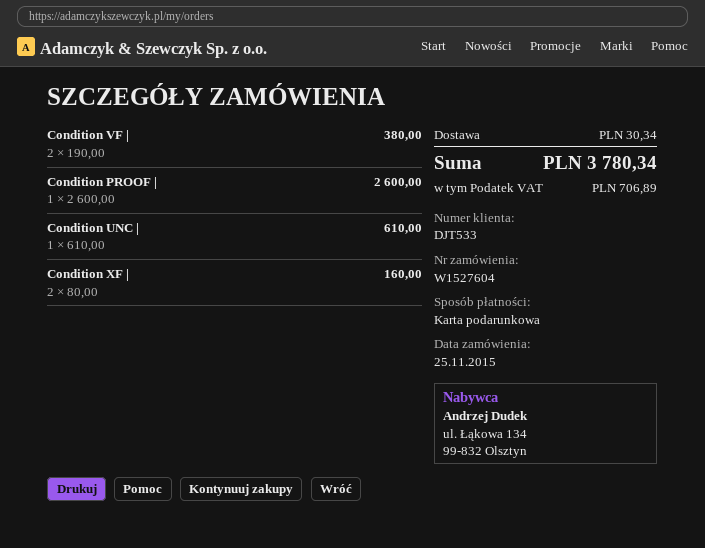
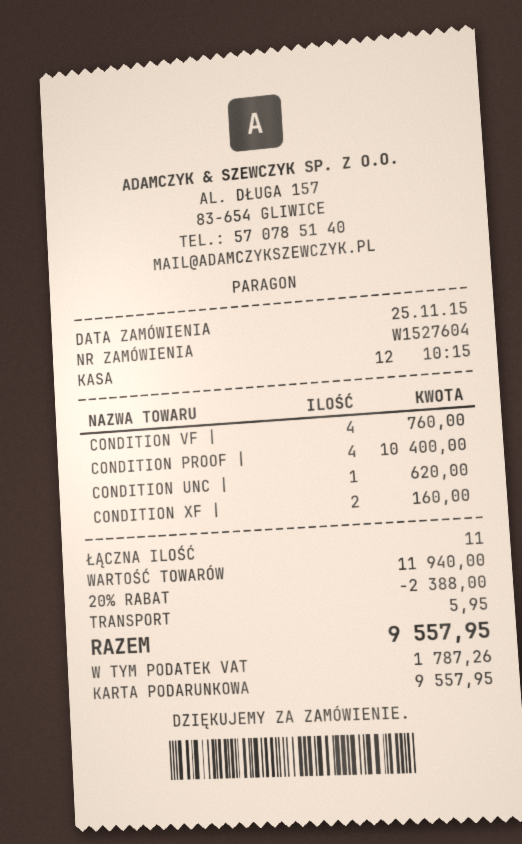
Condition VF |: 2 for 380.00 -> 4 for 760.00
Condition PROOF |: 1 for 2600.00 -> 4 for 10400.00
Condition UNC |: 1 for 610.00 -> 1 for 620.00
discount: none -> 20% = 2388.00
shipping: 30.34 -> 5.95
tax: 706.89 -> 1787.26
total: 3780.34 -> 9557.95

